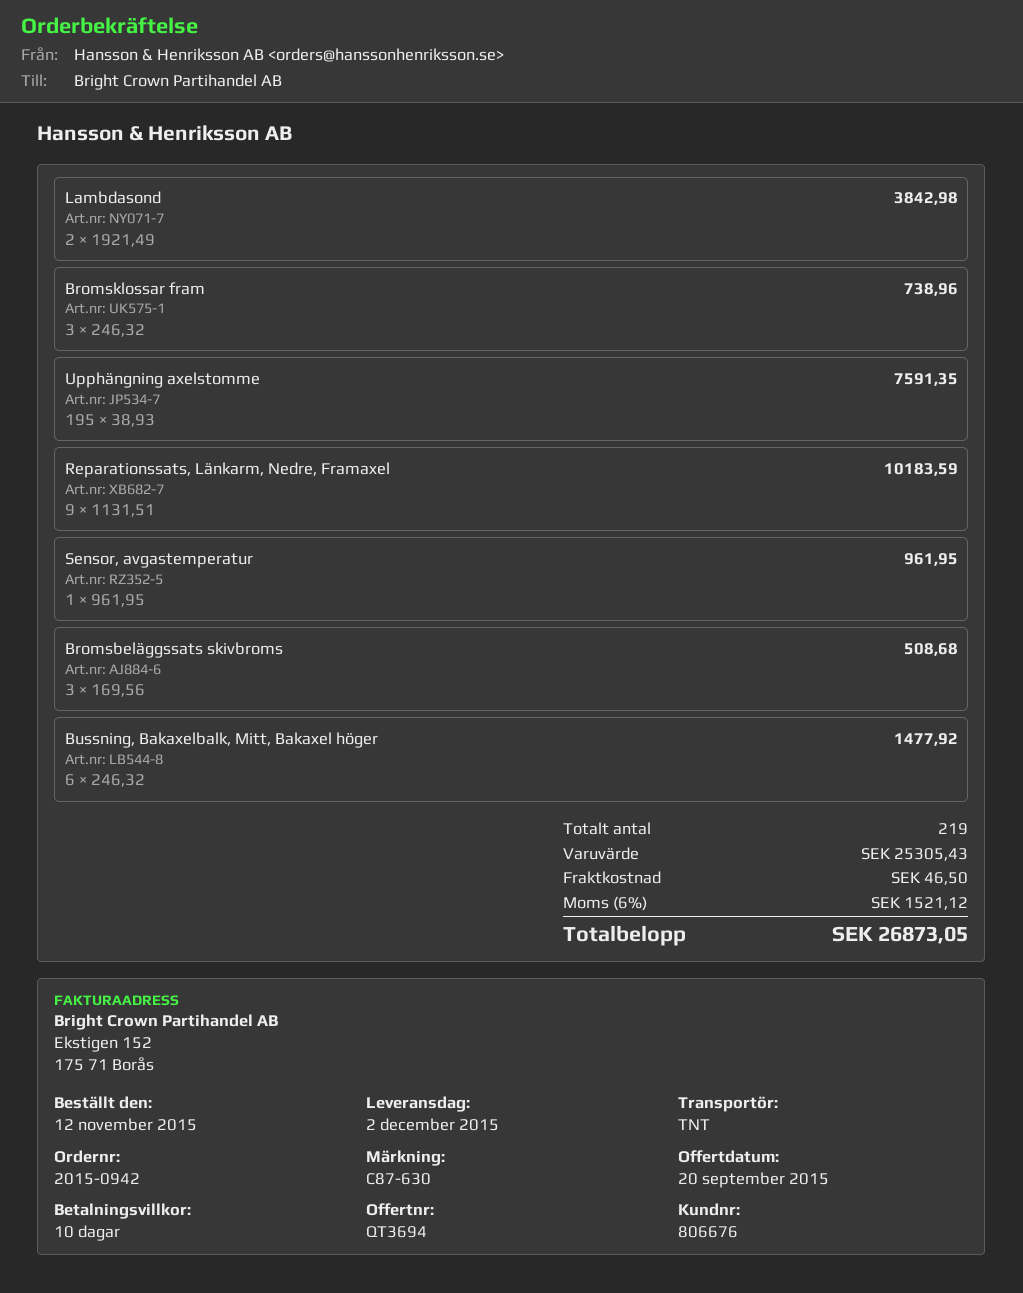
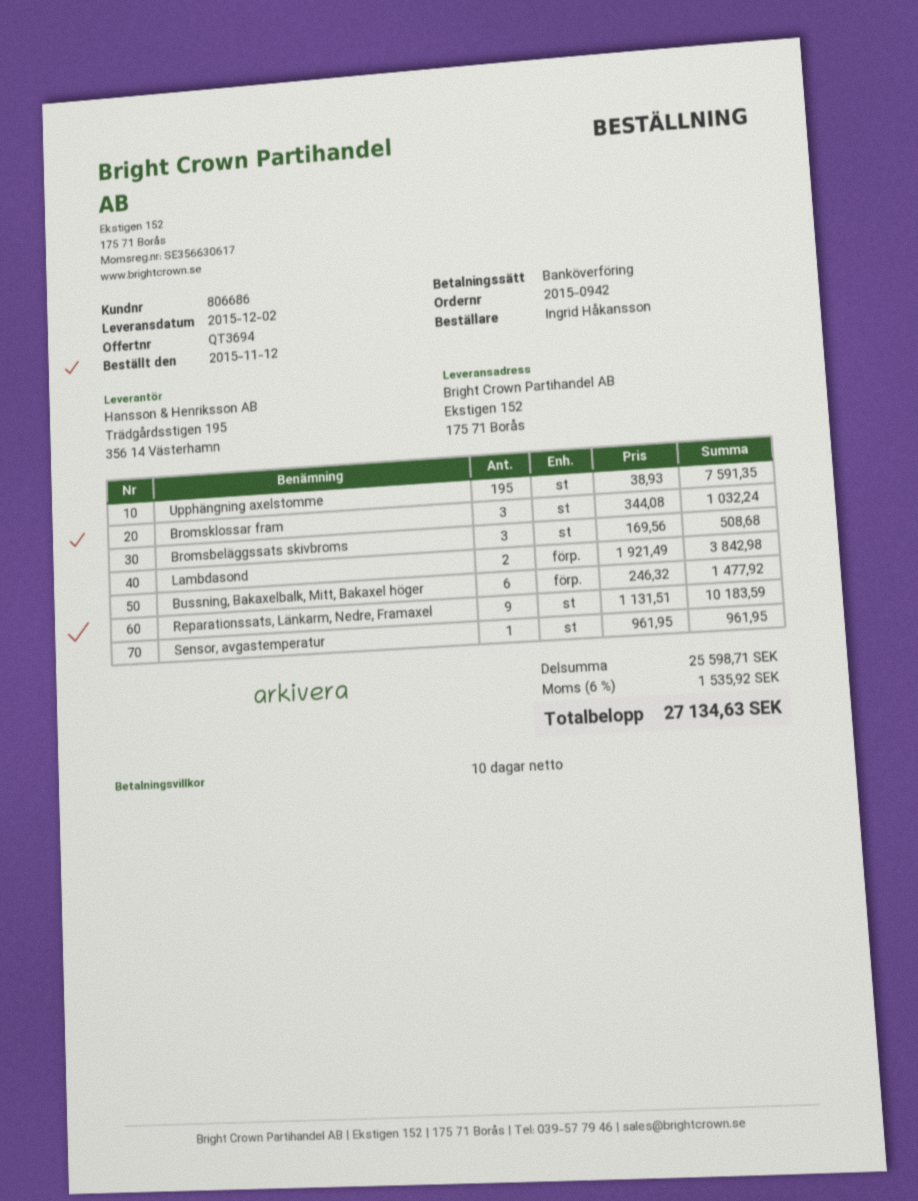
customer number: 806676 -> 806686
Bromsklossar fram: 3 x 246.32 = 738.96 -> 3 x 344.08 = 1032.24
subtotal: 25305.43 -> 25598.71
shipping: 46.50 -> none
tax: 6% = 1521.12 -> 6% = 1535.92
total: 26873.05 -> 27134.63

